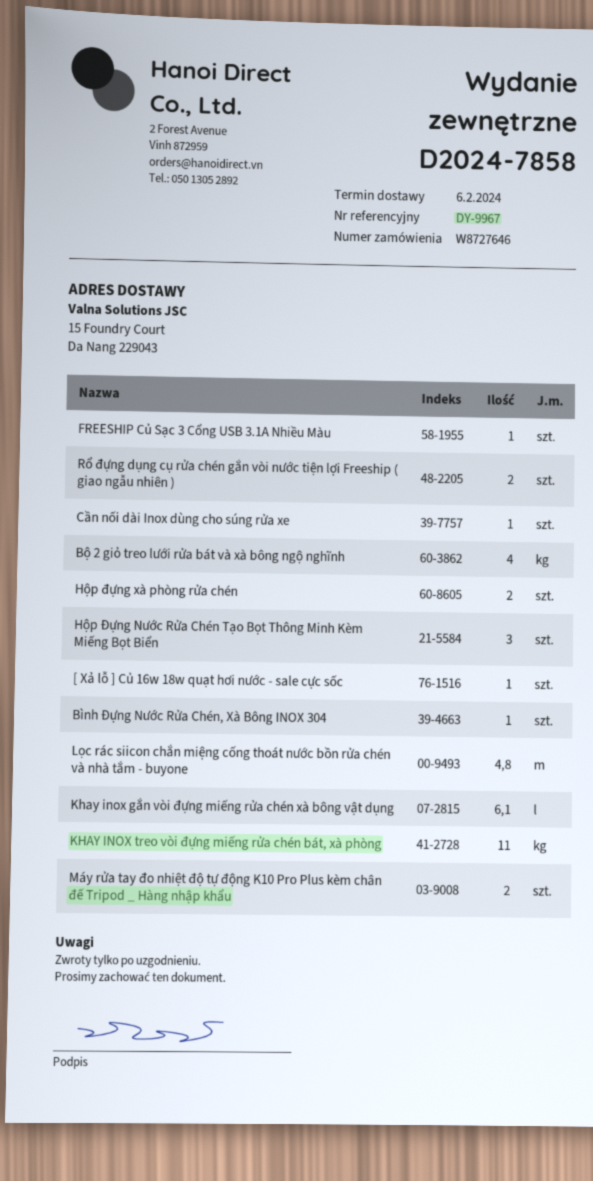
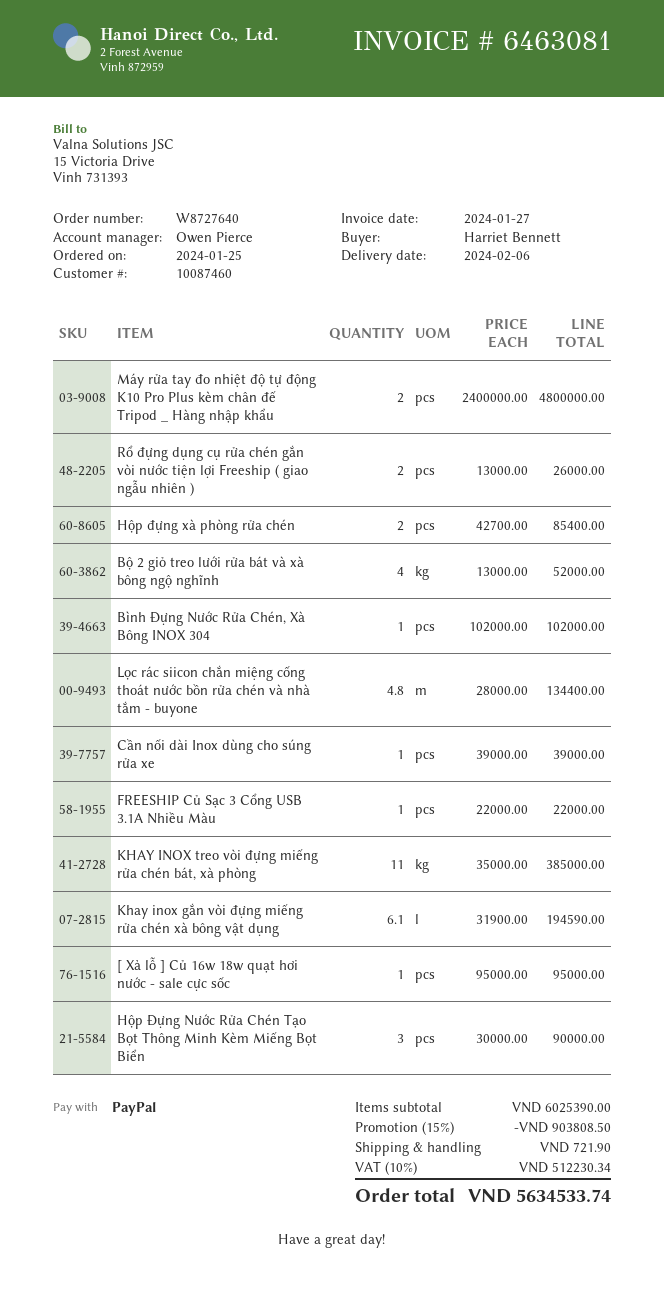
order number: W8727646 -> W8727640

